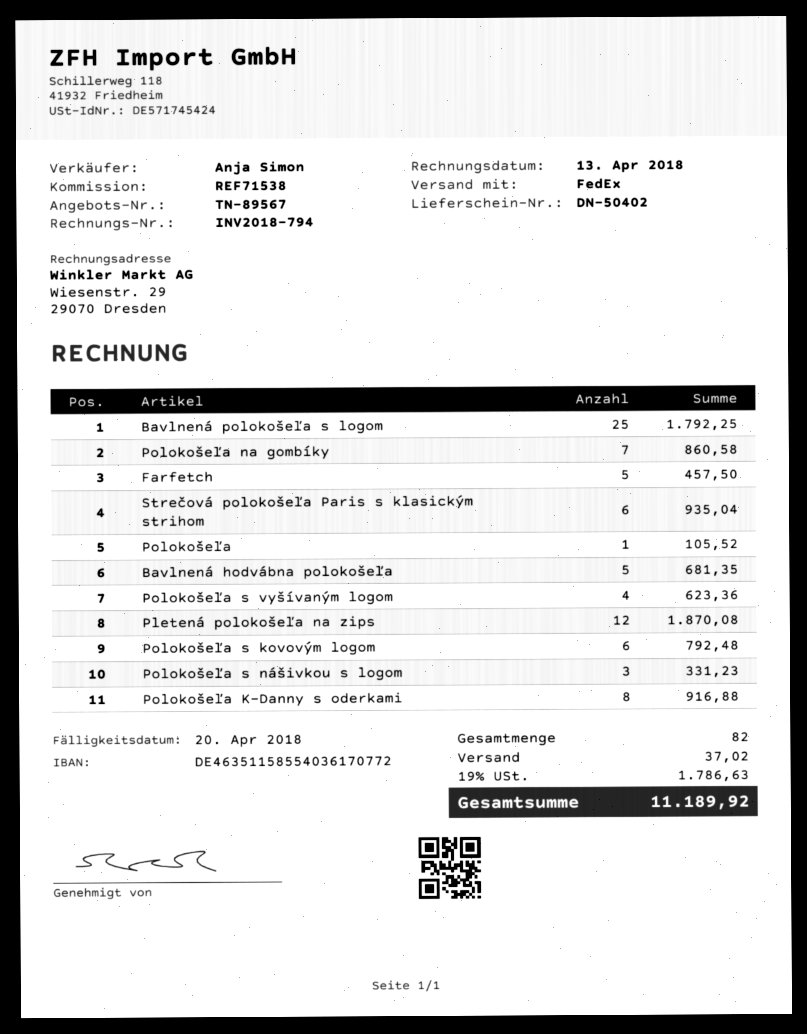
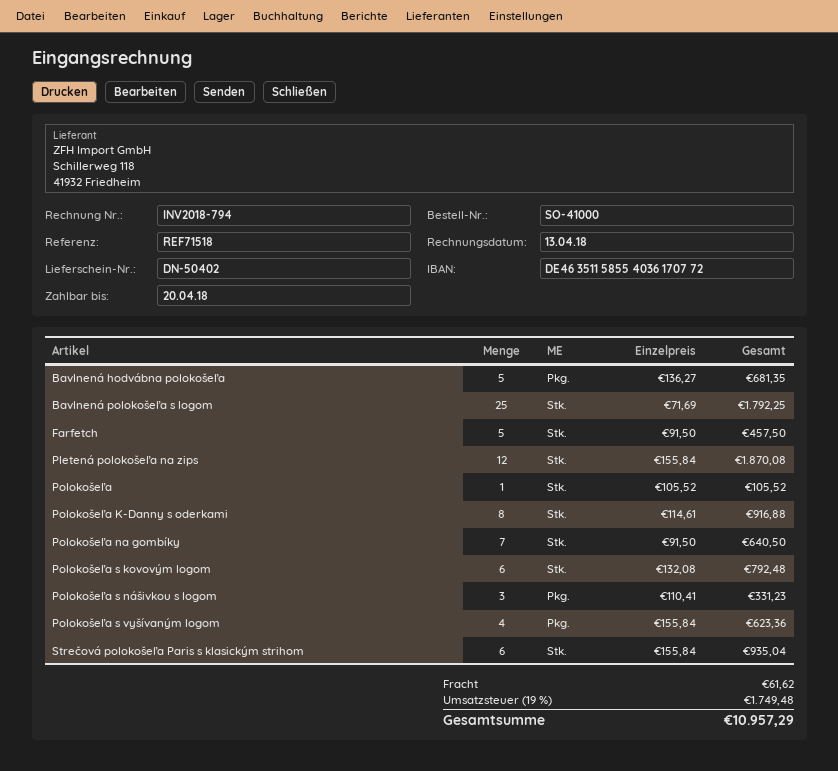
reference: REF71538 -> REF71518
Polokošeľa na gombíky: 7 for 860.58 -> 7 for 640.50
shipping: 37.02 -> 61.62
tax: 19% = 1786.63 -> 19% = 1749.48
total: 11189.92 -> 10957.29

